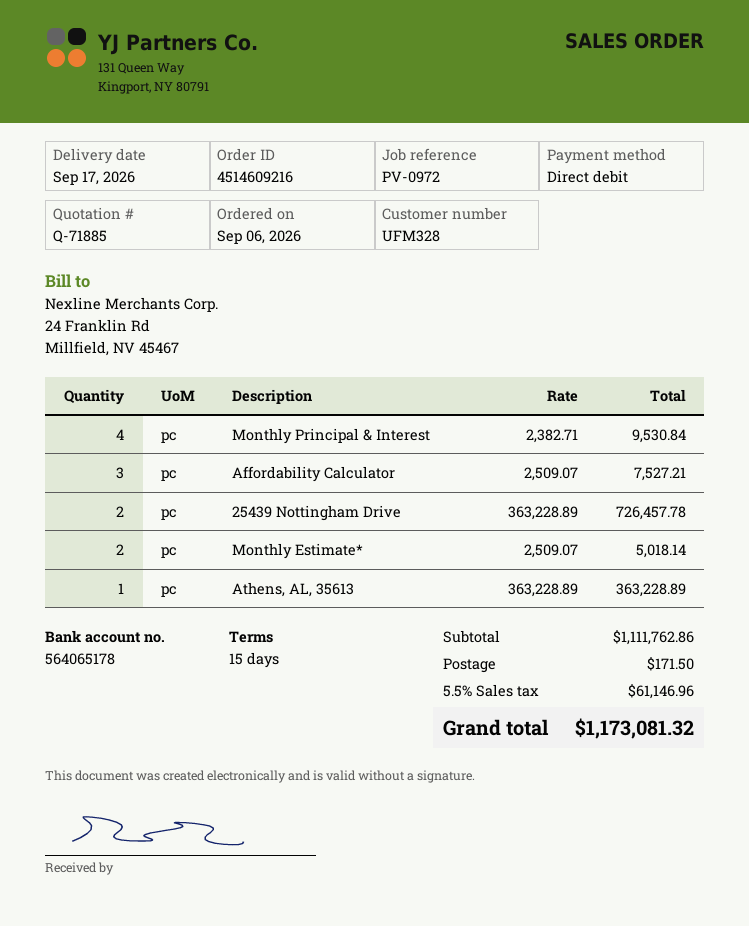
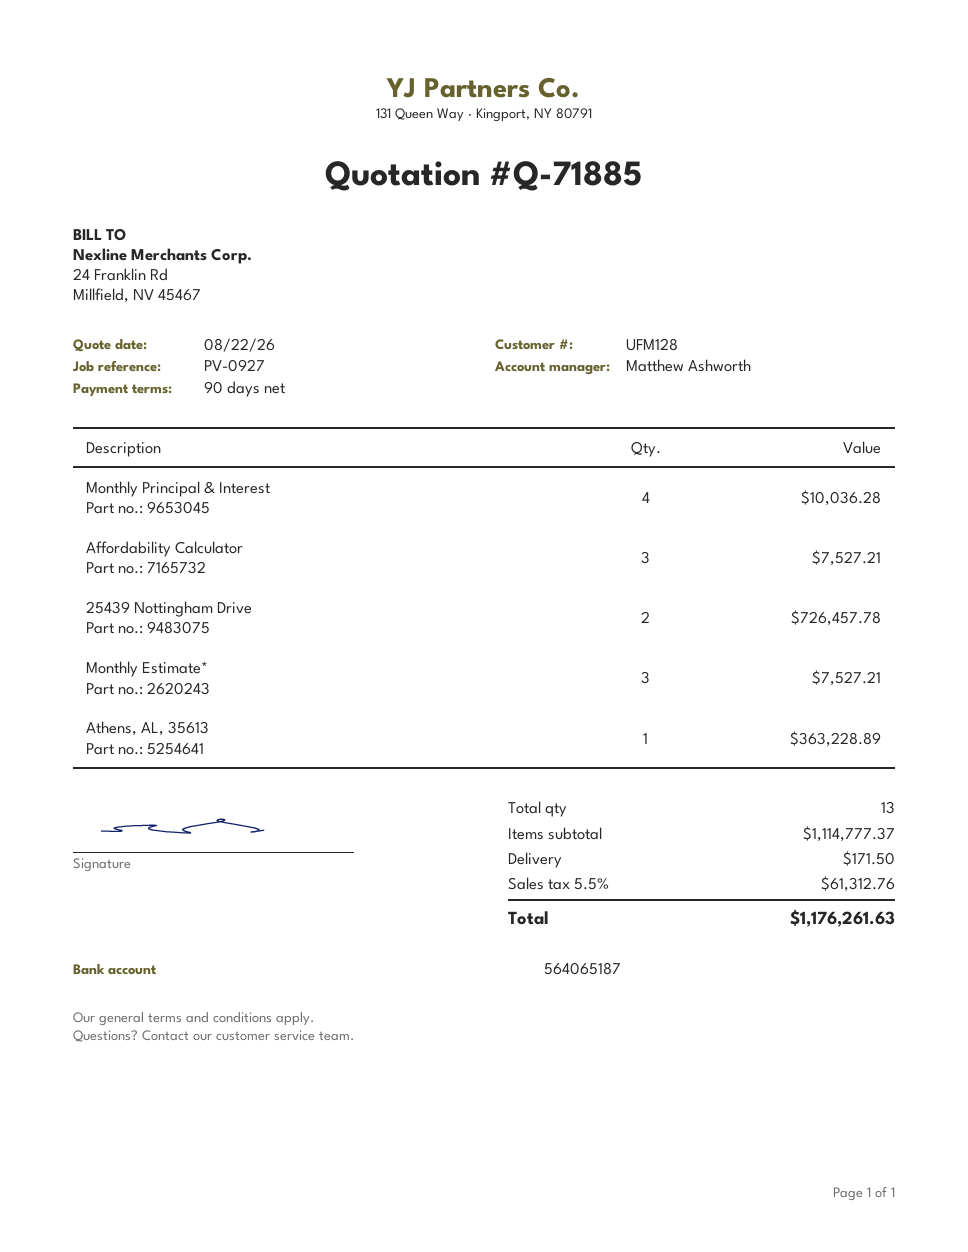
payment terms: 15 days -> 90 days
customer number: UFM328 -> UFM128
reference: PV-0972 -> PV-0927
bank account: 564065178 -> 564065187
Monthly Principal & Interest: 4 for 9530.84 -> 4 for 10036.28
Monthly Estimate*: 2 for 5018.14 -> 3 for 7527.21
subtotal: 1111762.86 -> 1114777.37
tax: 5.5% = 61146.96 -> 5.5% = 61312.76
total: 1173081.32 -> 1176261.63

